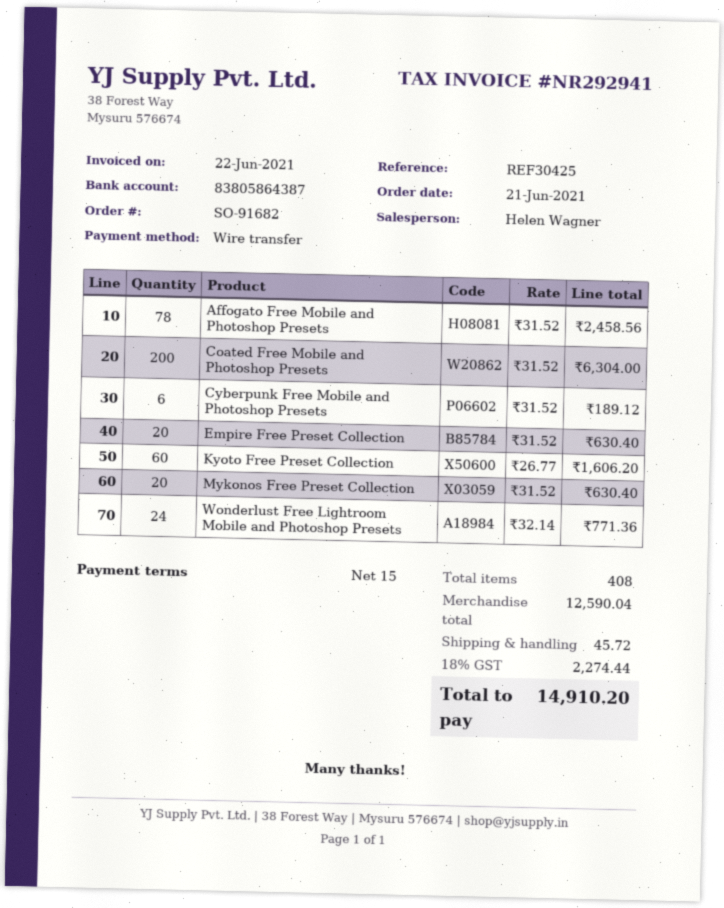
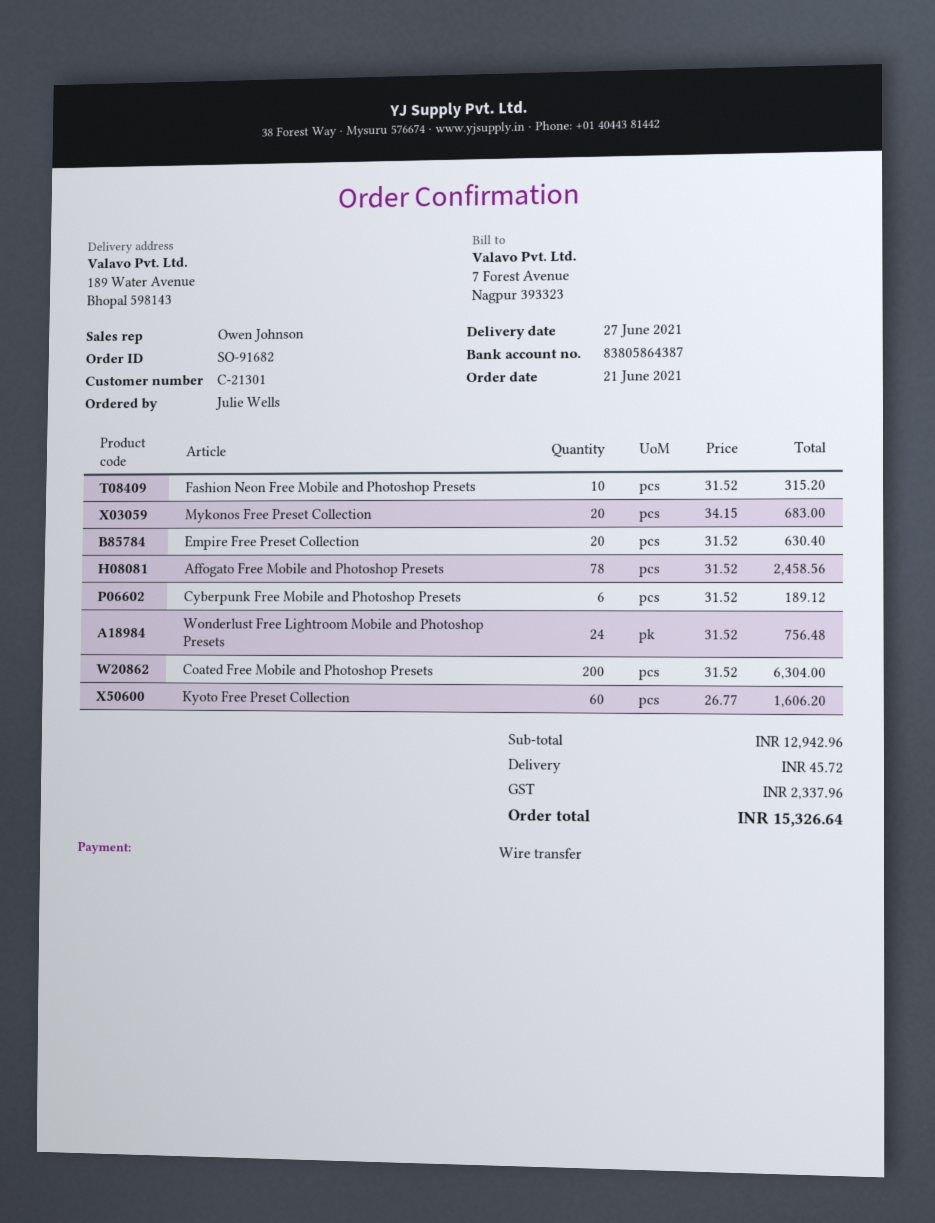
sales rep: Helen Wagner -> Owen Johnson
Mykonos Free Preset Collection: 20 x 31.52 = 630.40 -> 20 x 34.15 = 683.00
Wonderlust Free Lightroom Mobile and Photoshop Presets: 24 x 32.14 = 771.36 -> 24 x 31.52 = 756.48
Fashion Neon Free Mobile and Photoshop Presets: none -> 10 x 31.52 = 315.20
subtotal: 12590.04 -> 12942.96
tax: 2274.44 -> 2337.96
total: 14910.20 -> 15326.64

